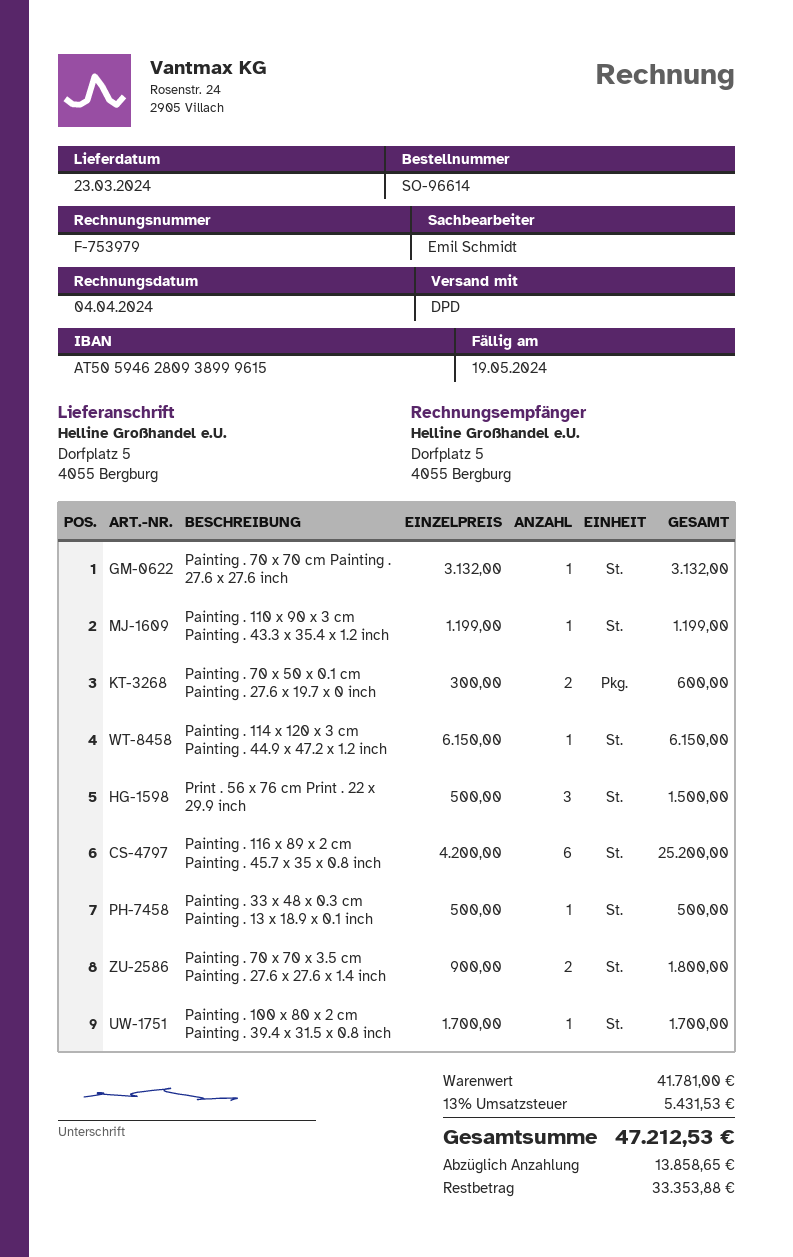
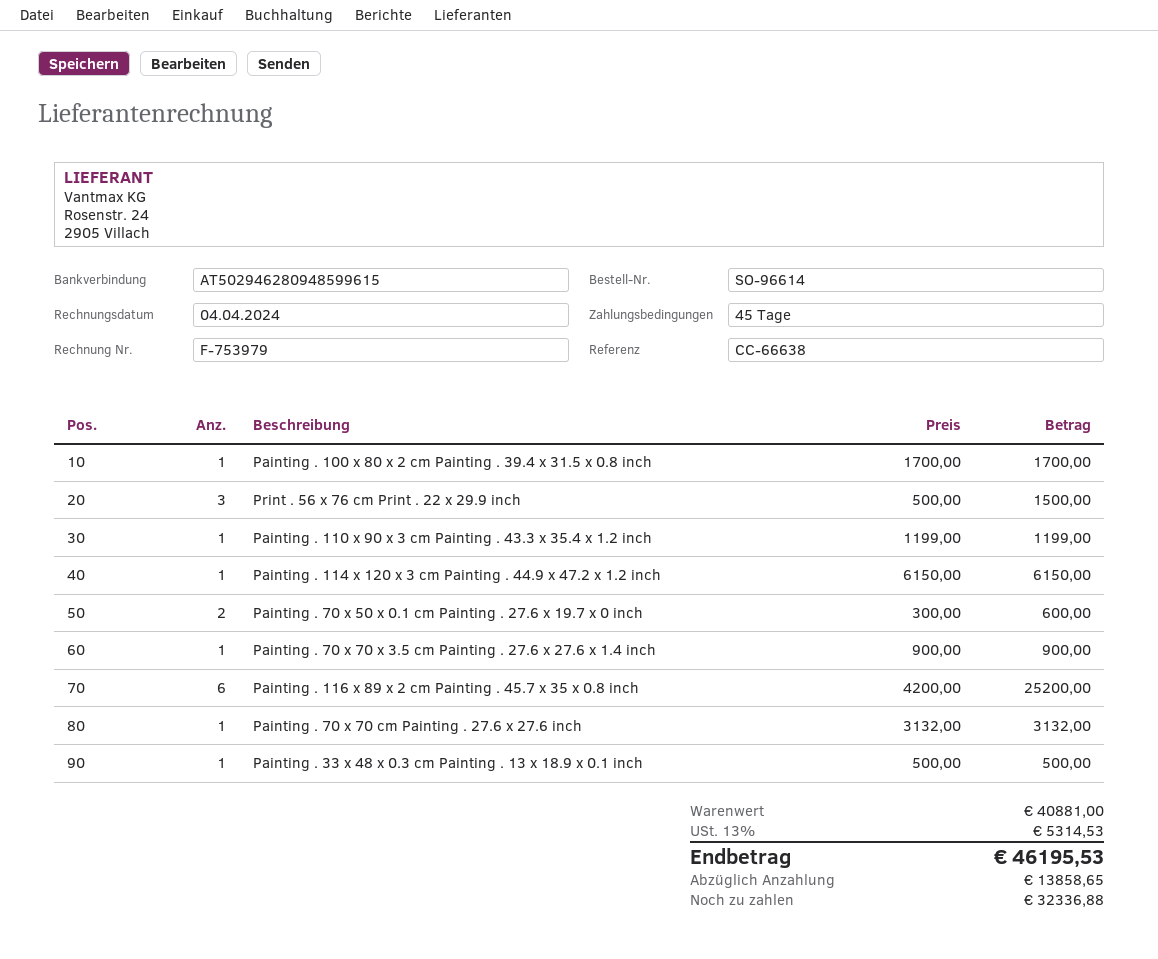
bank account: AT505946280938999615 -> AT502946280948599615
Painting . 70 x 70 x 3.5 cm Painting . 27.6 x 27.6 x 1.4 inch: 2 x 900.00 = 1800.00 -> 1 x 900.00 = 900.00
subtotal: 41781.00 -> 40881.00
tax: 13% = 5431.53 -> 13% = 5314.53
total: 47212.53 -> 46195.53
balance: 33353.88 -> 32336.88

